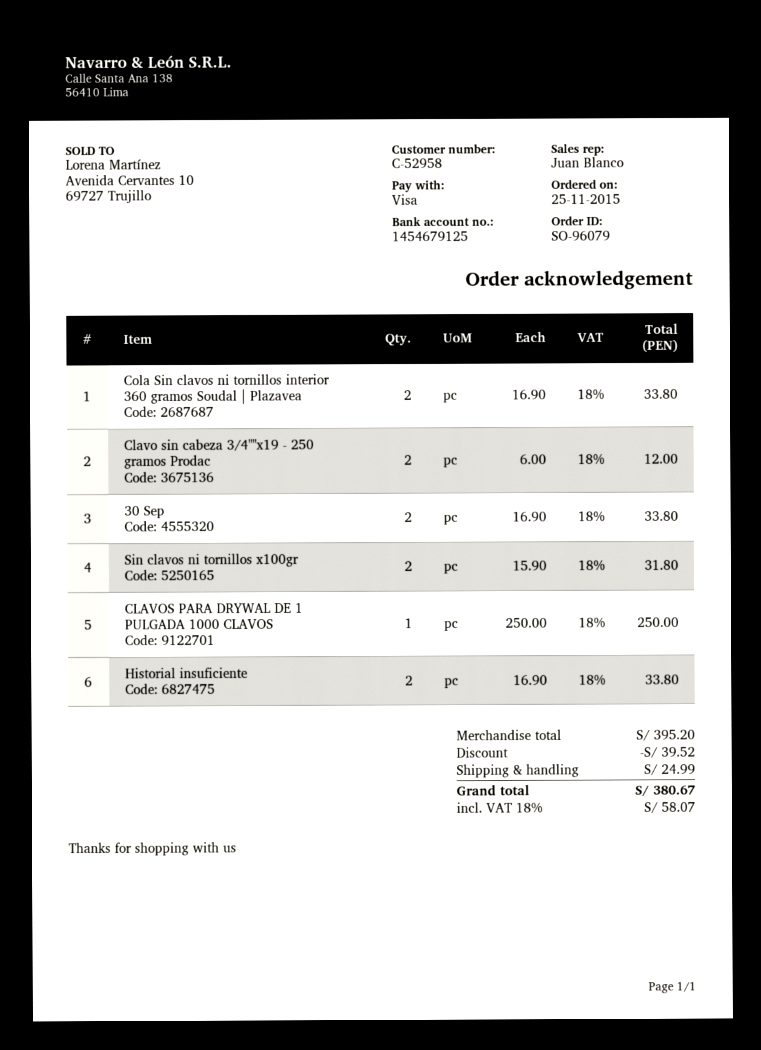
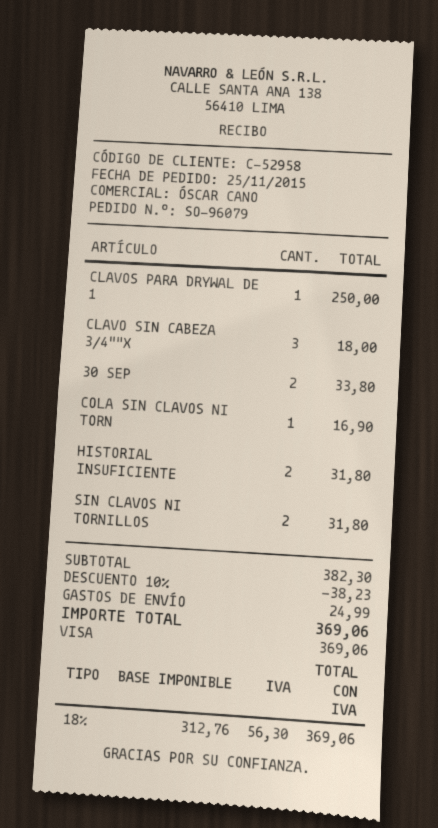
sales rep: Juan Blanco -> ÓSCAR CANO
Cola Sin clavos ni tornillos interior 360 gramos Soudal | Plazavea: 2 for 33.80 -> 1 for 16.90
Clavo sin cabeza 3/4""x19 - 250 gramos Prodac: 2 for 12.00 -> 3 for 18.00
Historial insuficiente: 2 for 33.80 -> 2 for 31.80
subtotal: 395.20 -> 382.30
discount: 39.52 -> 38.23
tax: 18% = 58.07 -> 18% = 56.30
total: 380.67 -> 369.06

